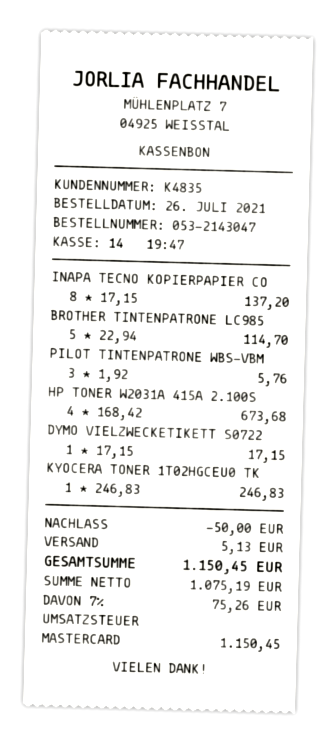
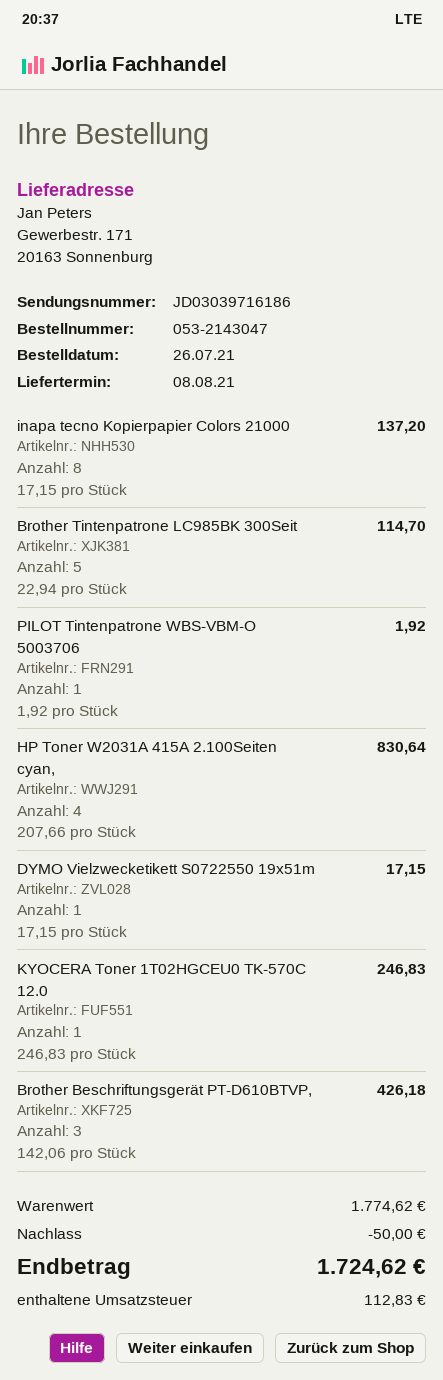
PILOT TINTENPATRONE WBS-VBM: 3 x 1.92 = 5.76 -> 1 x 1.92 = 1.92
HP TONER W2031A 415A 2.100S: 4 x 168.42 = 673.68 -> 4 x 207.66 = 830.64
Brother Beschriftungsgerät PT-D610BTVP,: none -> 3 x 142.06 = 426.18
shipping: 5.13 -> none
tax: 75.26 -> 112.83
total: 1150.45 -> 1724.62

